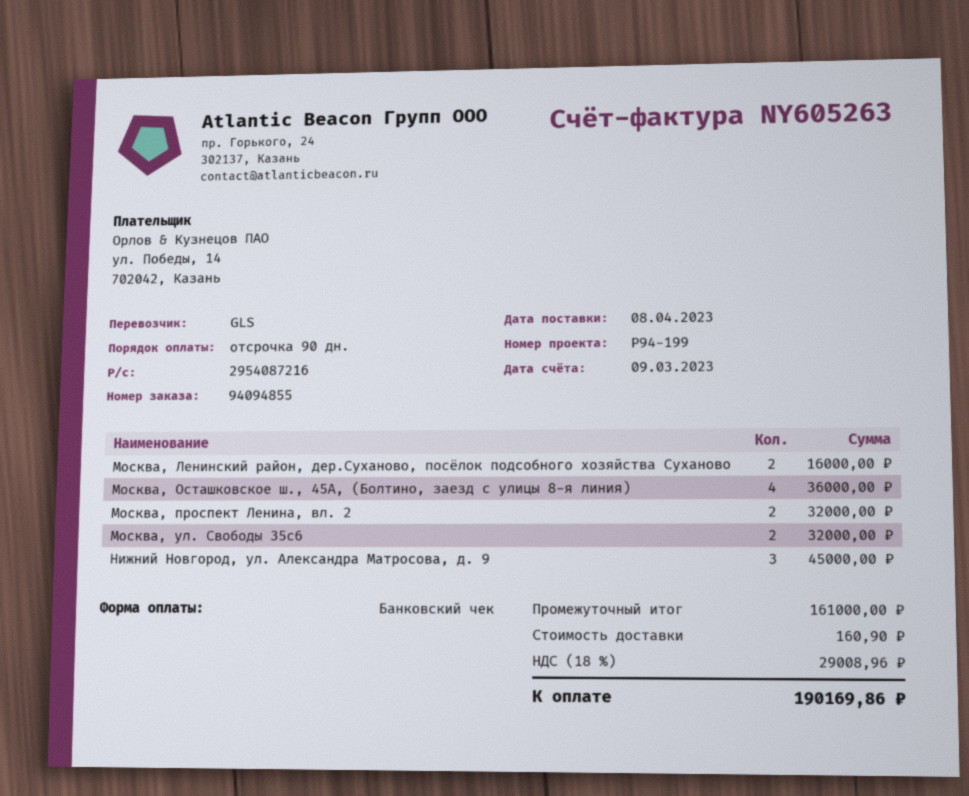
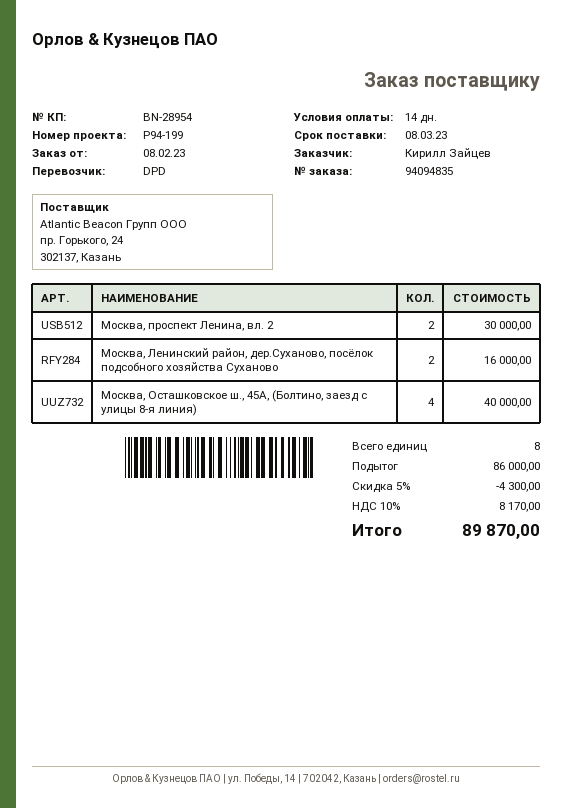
order number: 94094855 -> 94094835
delivery date: 2023-04-08 -> 2023-03-08
payment terms: 90 days -> 14 days
shipping method: GLS -> DPD
Москва, Осташковское ш., 45А, (Болтино, заезд с улицы 8-я линия): 4 for 36000.00 -> 4 for 40000.00
Москва, проспект Ленина, вл. 2: 2 for 32000.00 -> 2 for 30000.00
Москва, ул. Свободы 35с6: 2 for 32000.00 -> none
Нижний Новгород, ул. Александра Матросова, д. 9: 3 for 45000.00 -> none
subtotal: 161000.00 -> 86000.00
discount: none -> 5% = 4300.00
shipping: 160.90 -> none
tax: 18% = 29008.96 -> 10% = 8170.00
total: 190169.86 -> 89870.00

